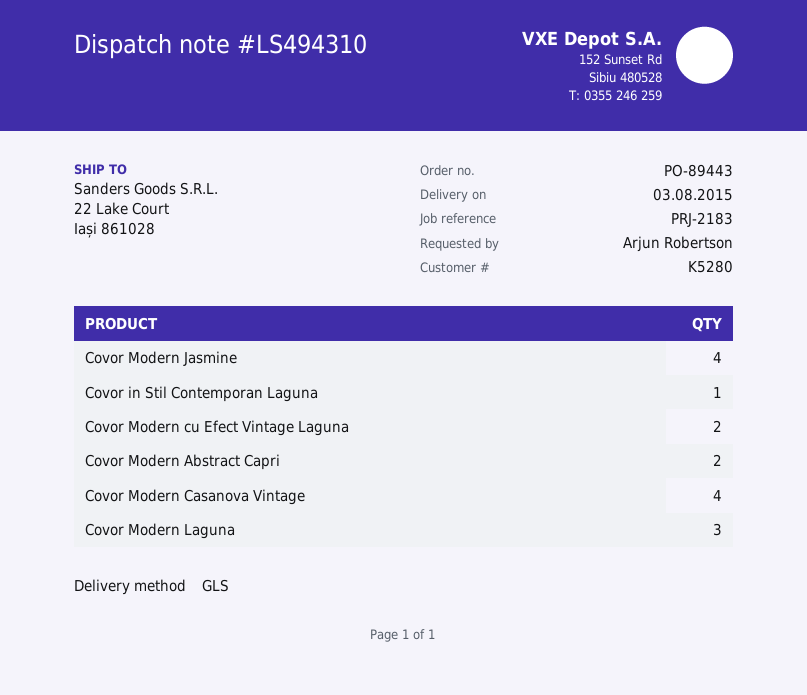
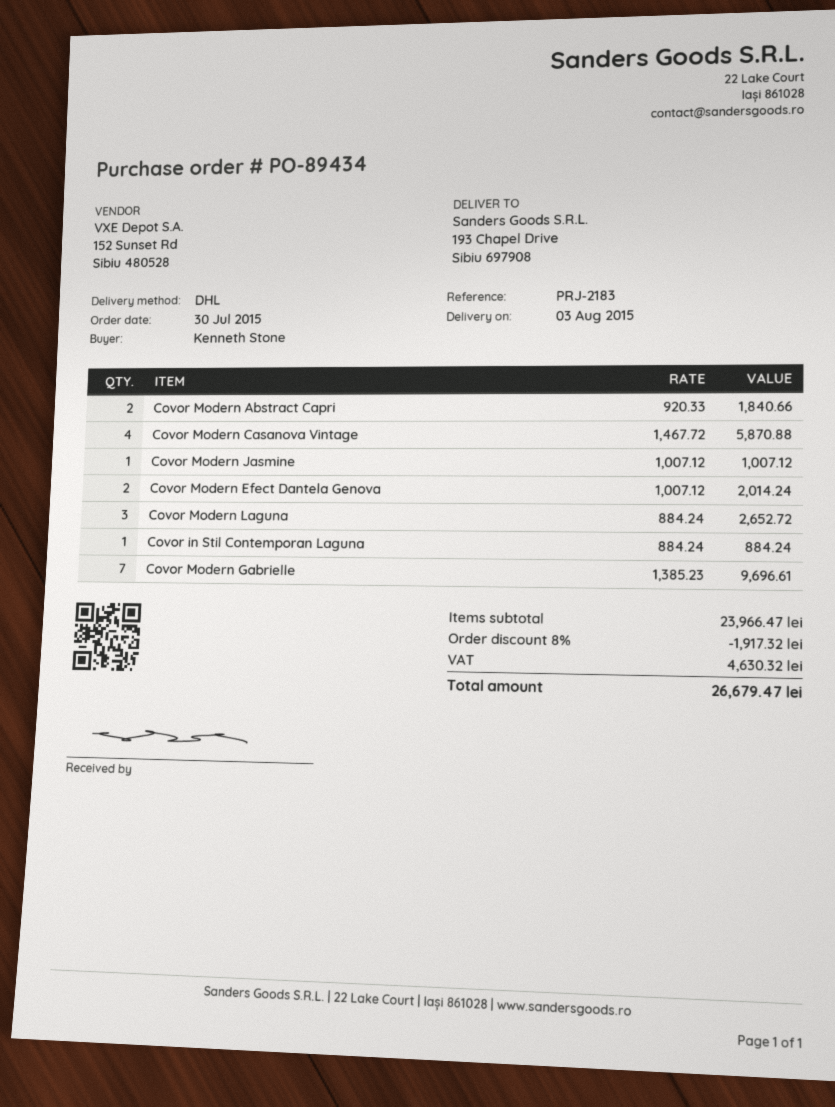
order number: PO-89443 -> PO-89434
ordered by: Arjun Robertson -> Kenneth Stone
shipping method: GLS -> DHL
ship to: 22 Lake Court, Iași 861028 -> 193 Chapel Drive, Sibiu 697908
Covor Modern Jasmine: 4 -> 1
Covor Modern cu Efect Vintage Laguna: 2 -> none
Covor Modern Efect Dantela Genova: none -> 2
Covor Modern Gabrielle: none -> 7

